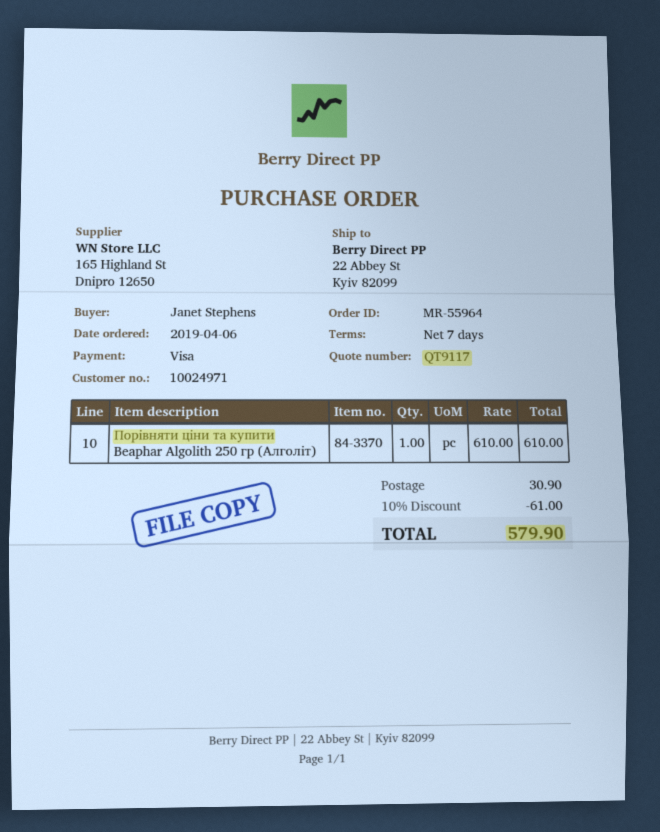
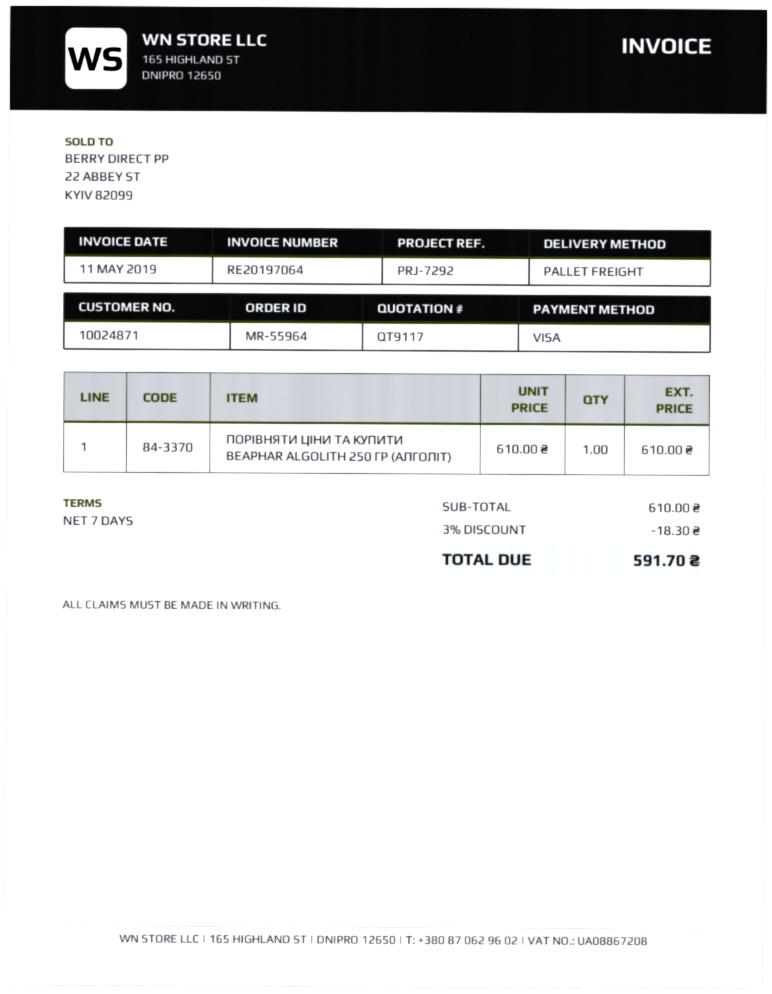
customer number: 10024971 -> 10024871
discount: 10% = 61.00 -> 3% = 18.30
shipping: 30.90 -> none
total: 579.90 -> 591.70

